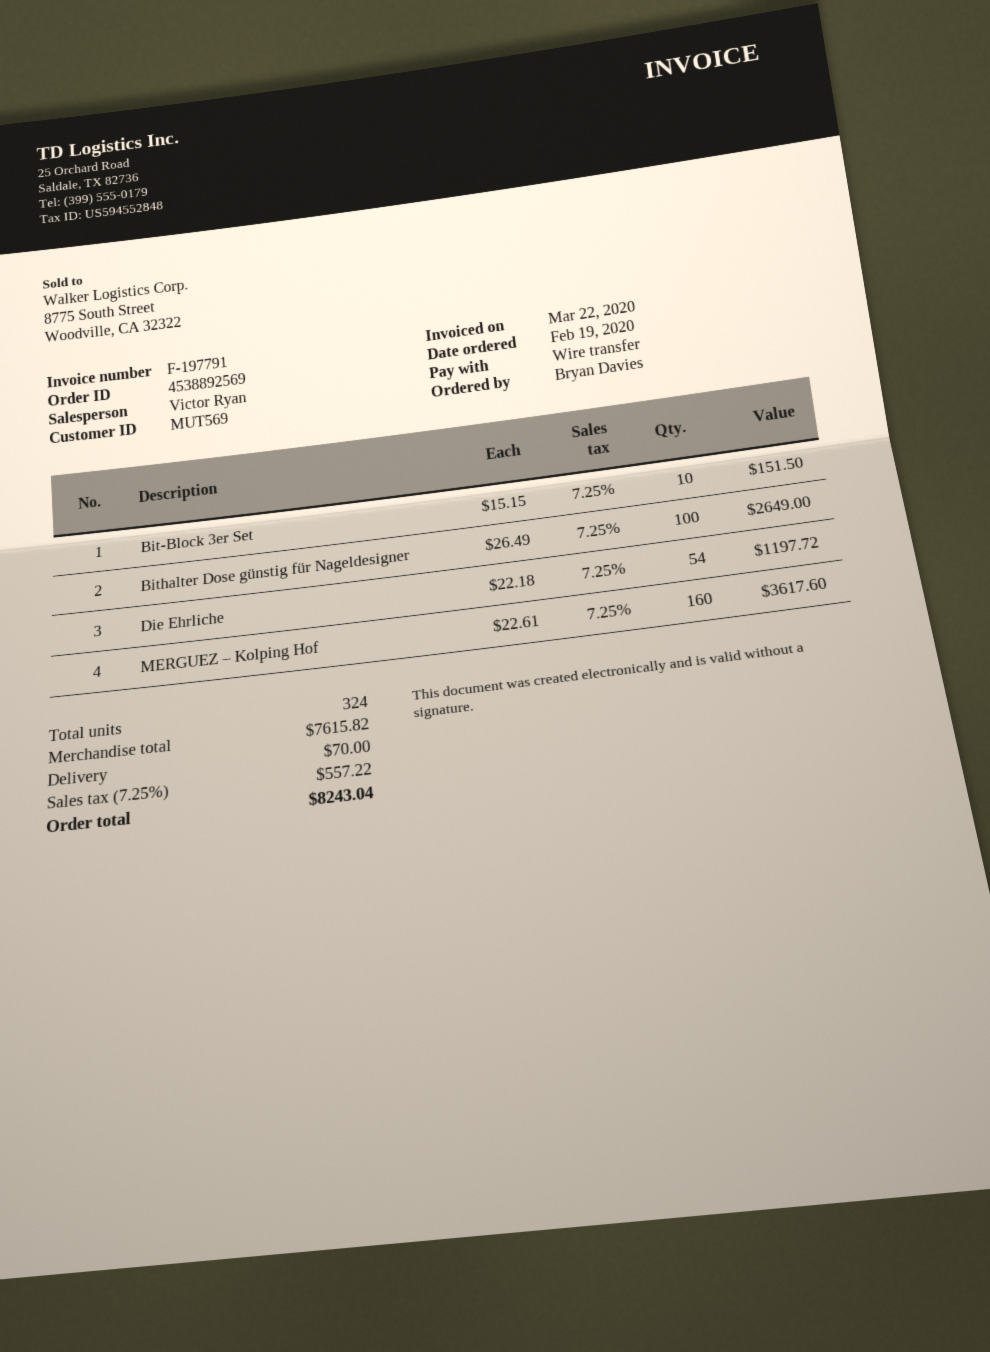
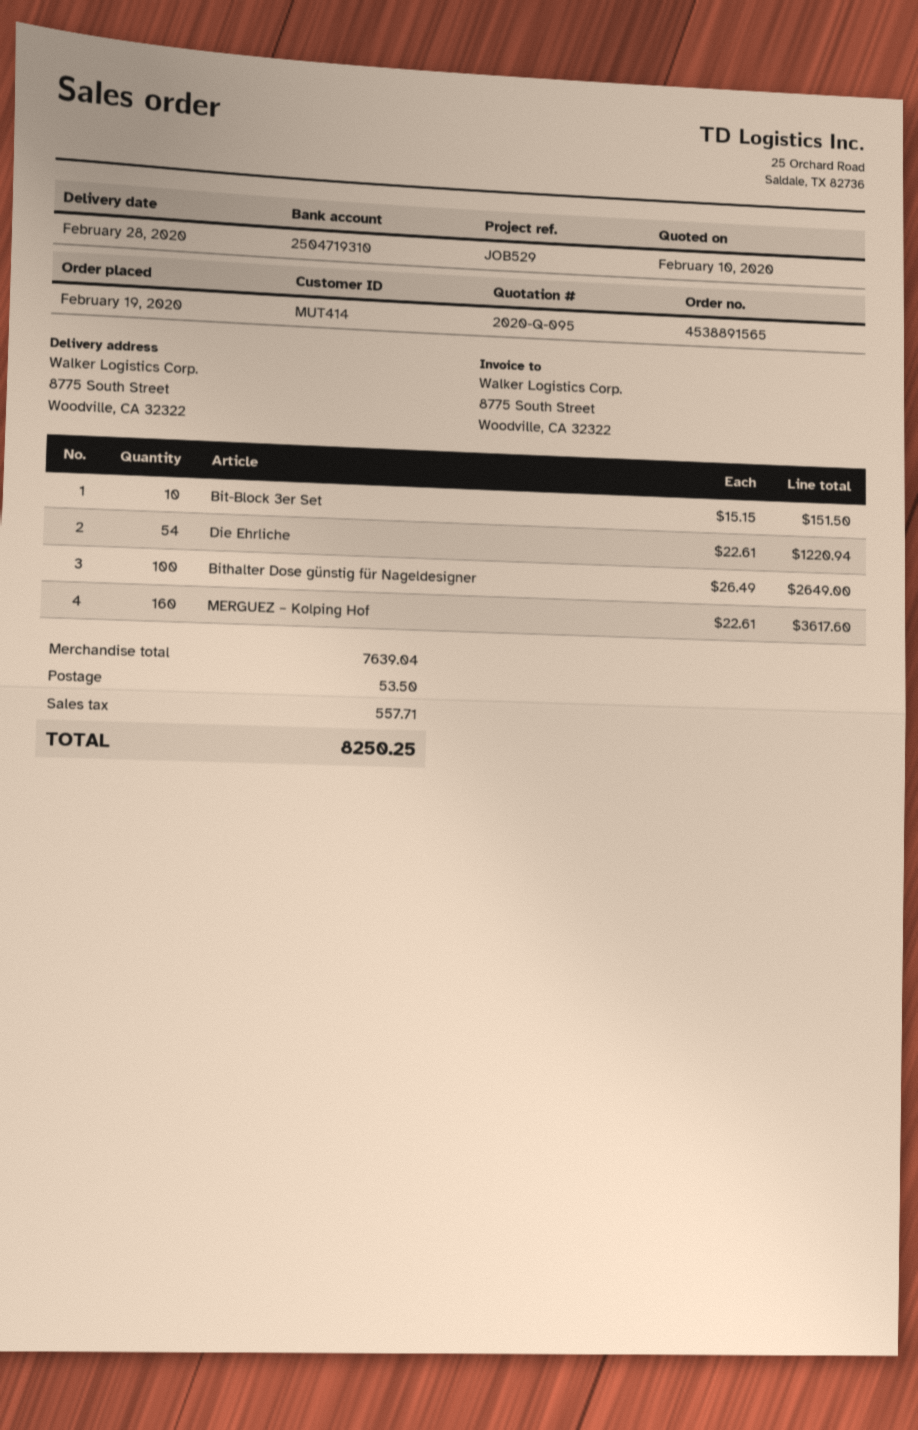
order number: 4538892569 -> 4538891565
customer number: MUT569 -> MUT414
Die Ehrliche: 54 x 22.18 = 1197.72 -> 54 x 22.61 = 1220.94
subtotal: 7615.82 -> 7639.04
shipping: 70.00 -> 53.50
tax: 557.22 -> 557.71
total: 8243.04 -> 8250.25

